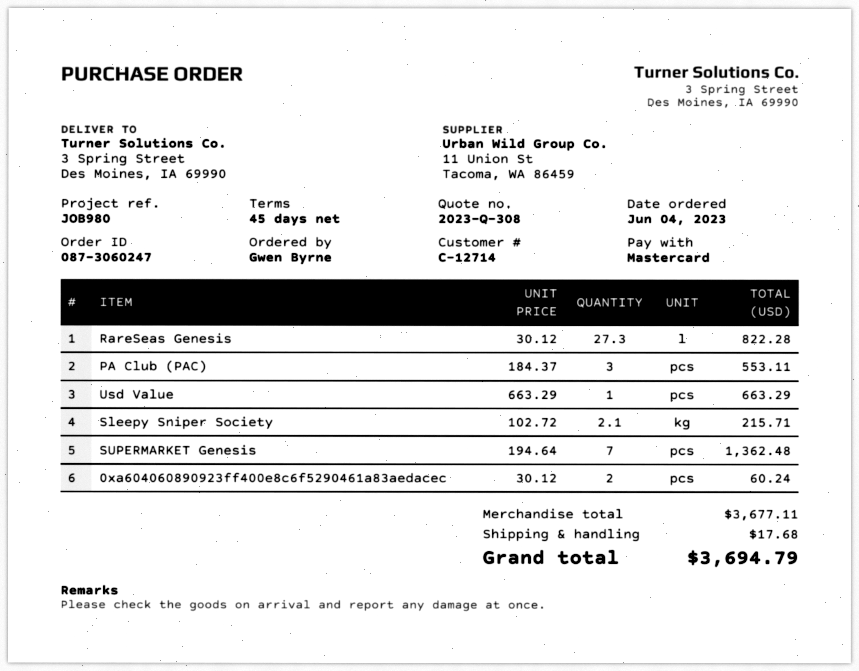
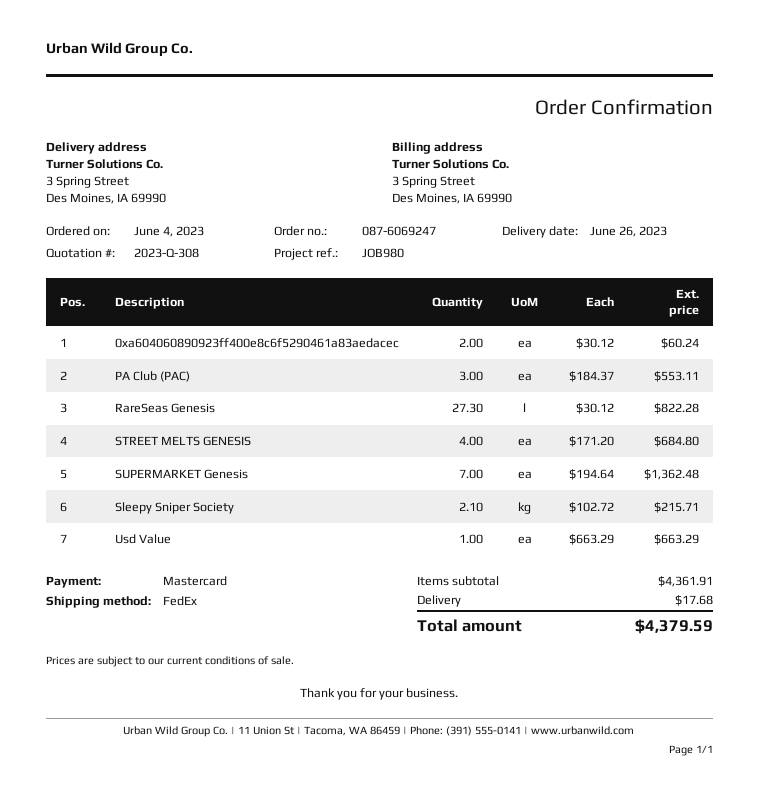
order number: 087-3060247 -> 087-6069247
STREET MELTS GENESIS: none -> 4 x 171.20 = 684.80
subtotal: 3677.11 -> 4361.91
total: 3694.79 -> 4379.59

